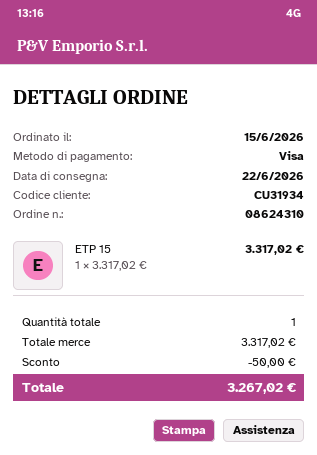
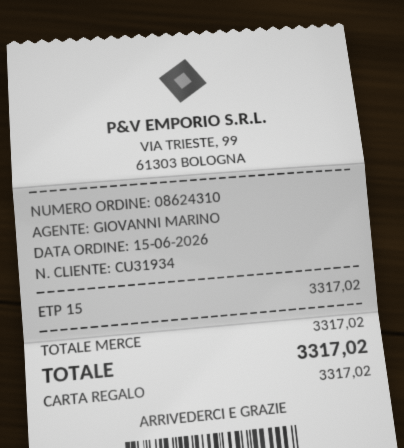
payment method: Visa -> gift card
discount: 50.00 -> none
total: 3267.02 -> 3317.02

